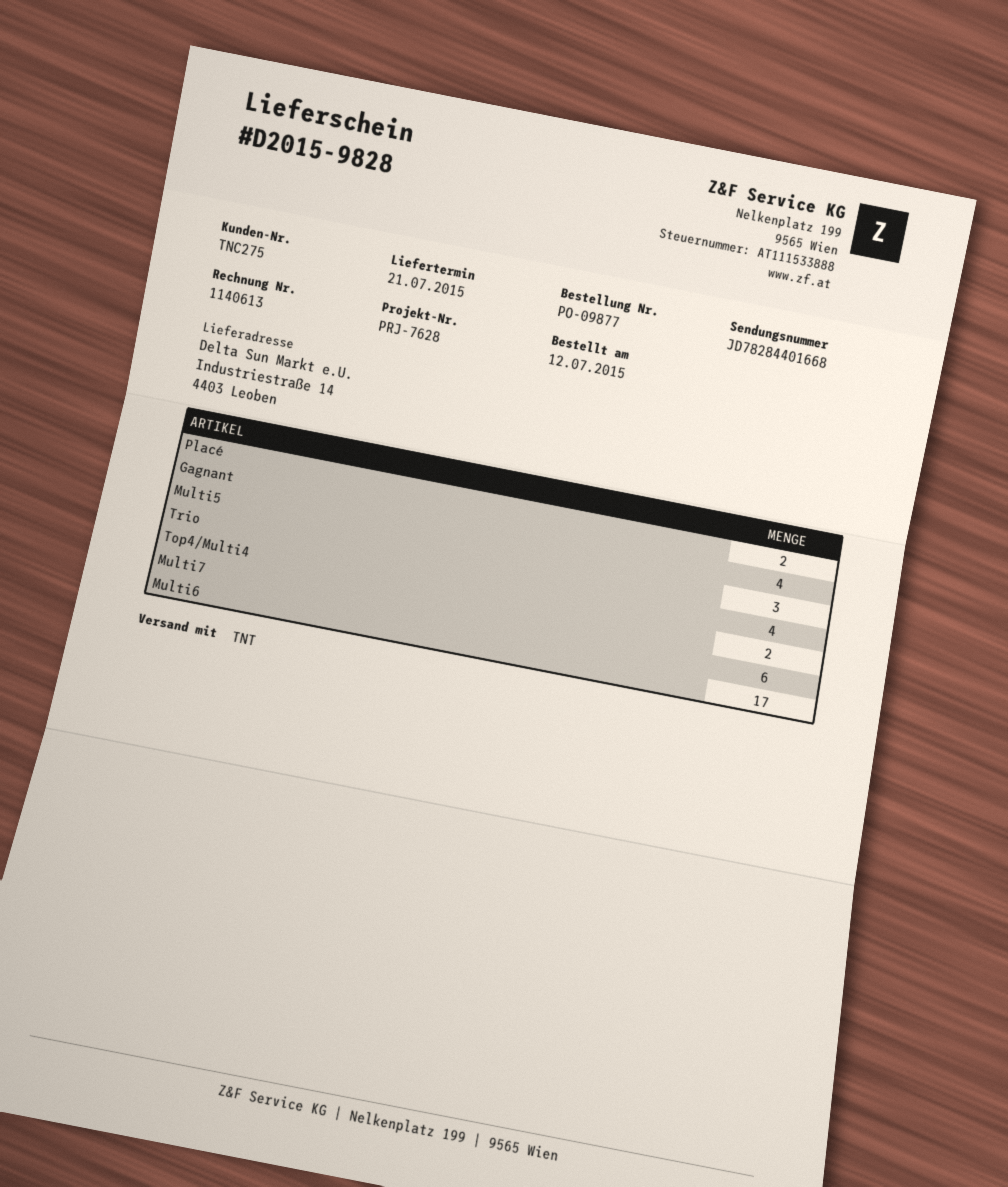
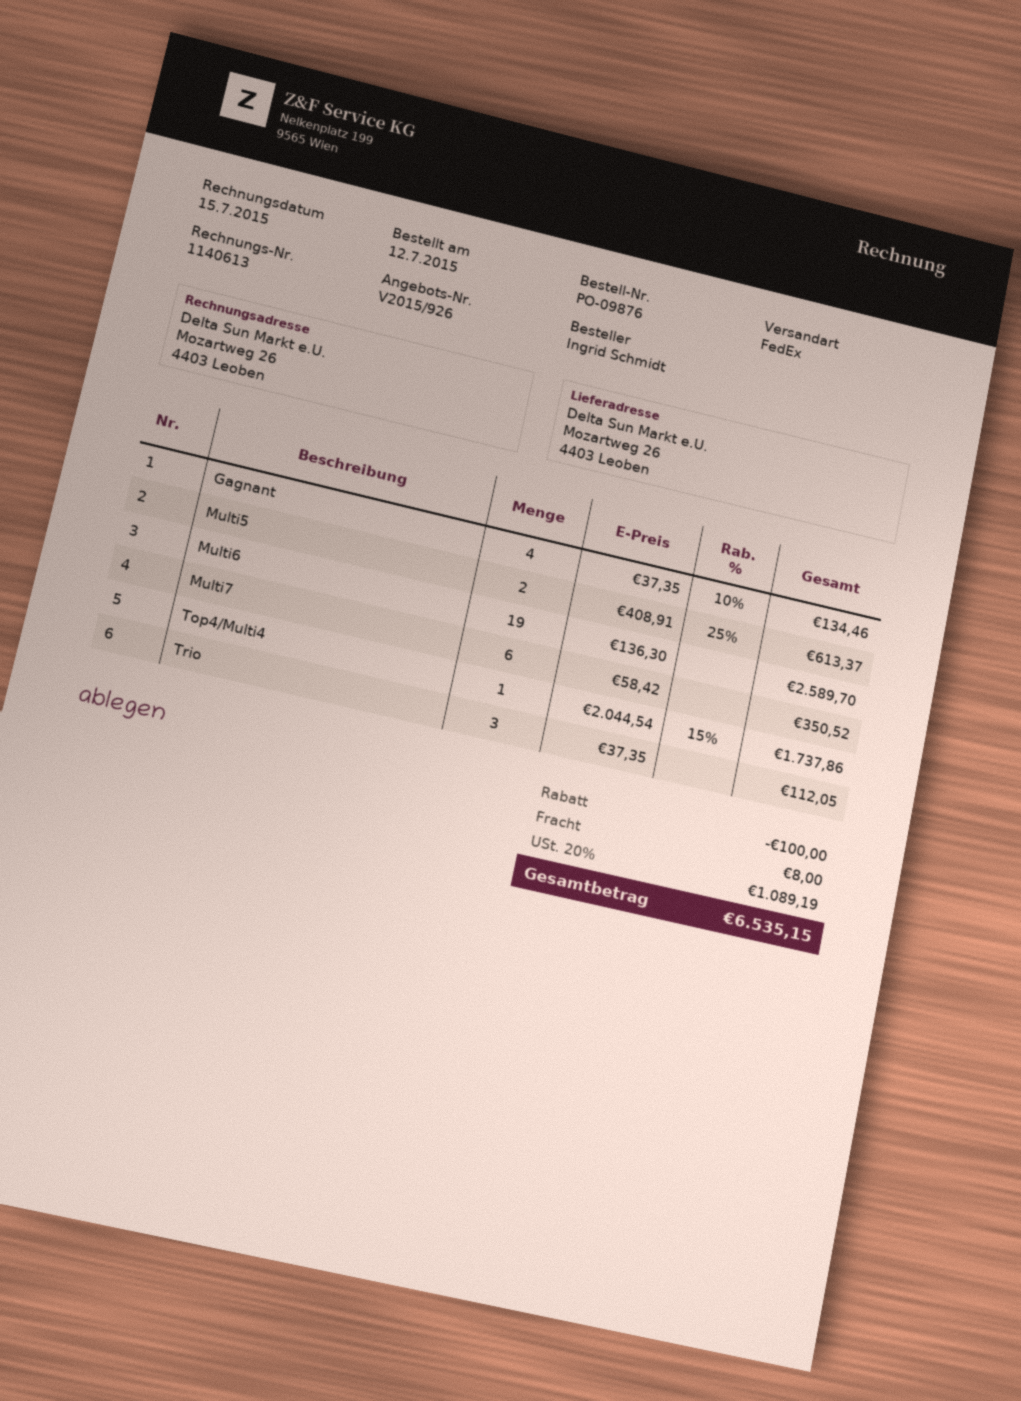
order number: PO-09877 -> PO-09876
shipping method: TNT -> FedEx
ship to: Industriestraße 14, 4403 Leoben -> Mozartweg 26, 4403 Leoben
Placé: 2 -> none
Multi5: 3 -> 2
Trio: 4 -> 3
Top4/Multi4: 2 -> 1
Multi6: 17 -> 19

